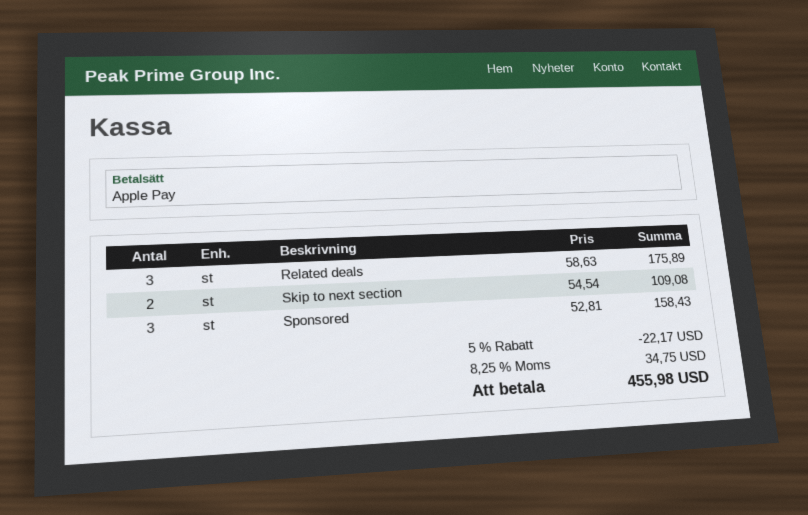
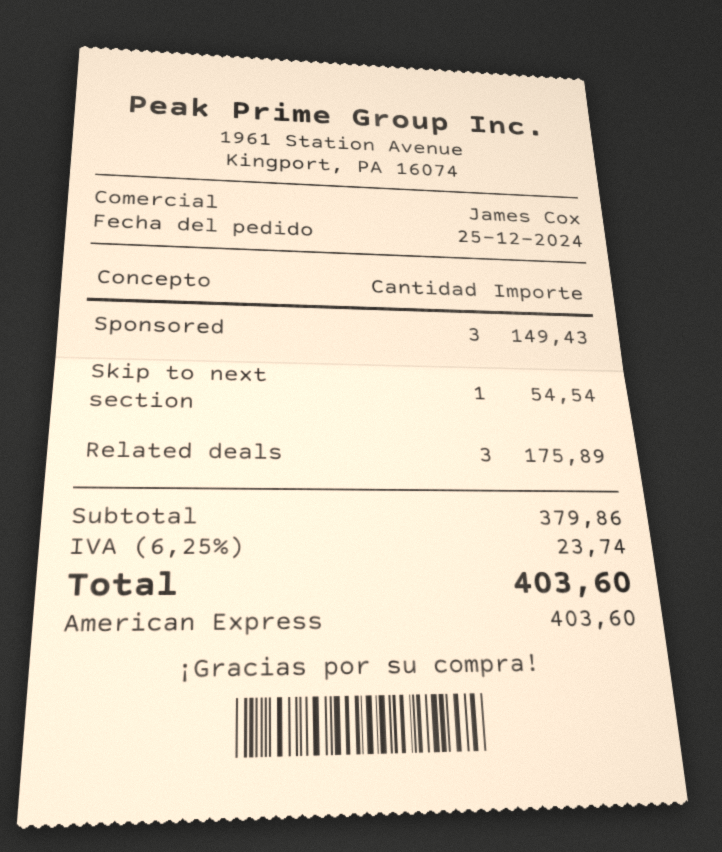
payment method: Apple Pay -> American Express
Skip to next section: 2 for 109.08 -> 1 for 54.54
Sponsored: 3 for 158.43 -> 3 for 149.43
discount: 5% = 22.17 -> none
tax: 8.25% = 34.75 -> 6.25% = 23.74
total: 455.98 -> 403.60

